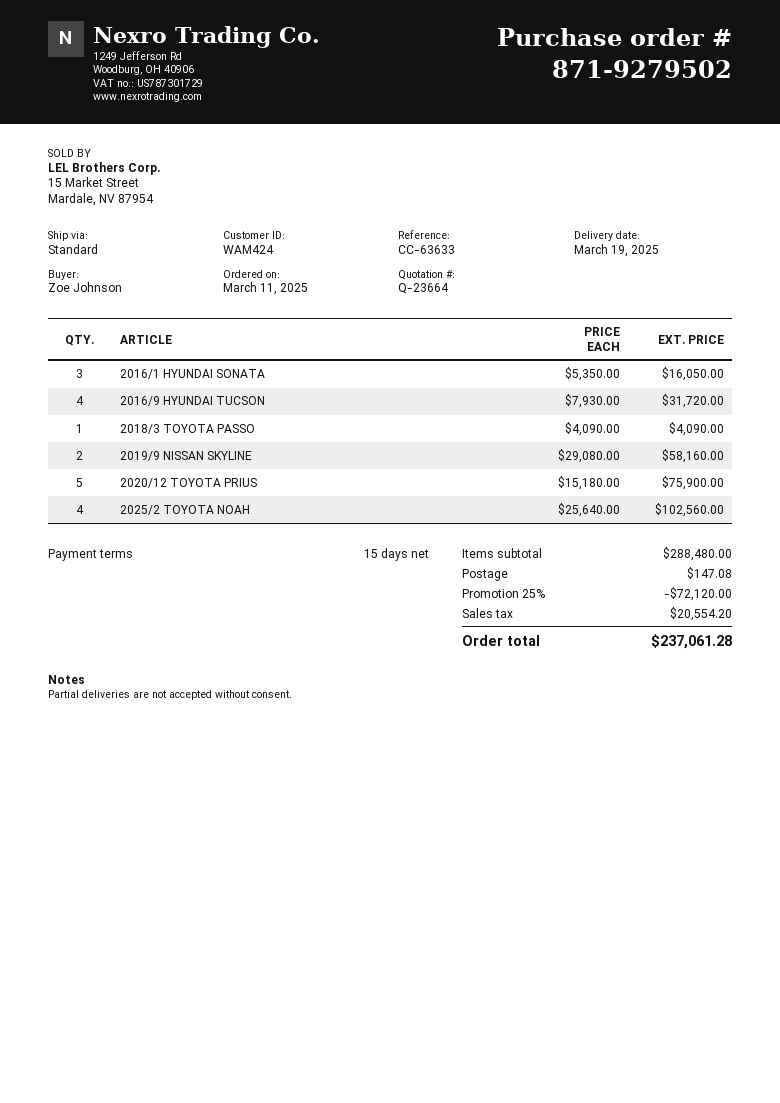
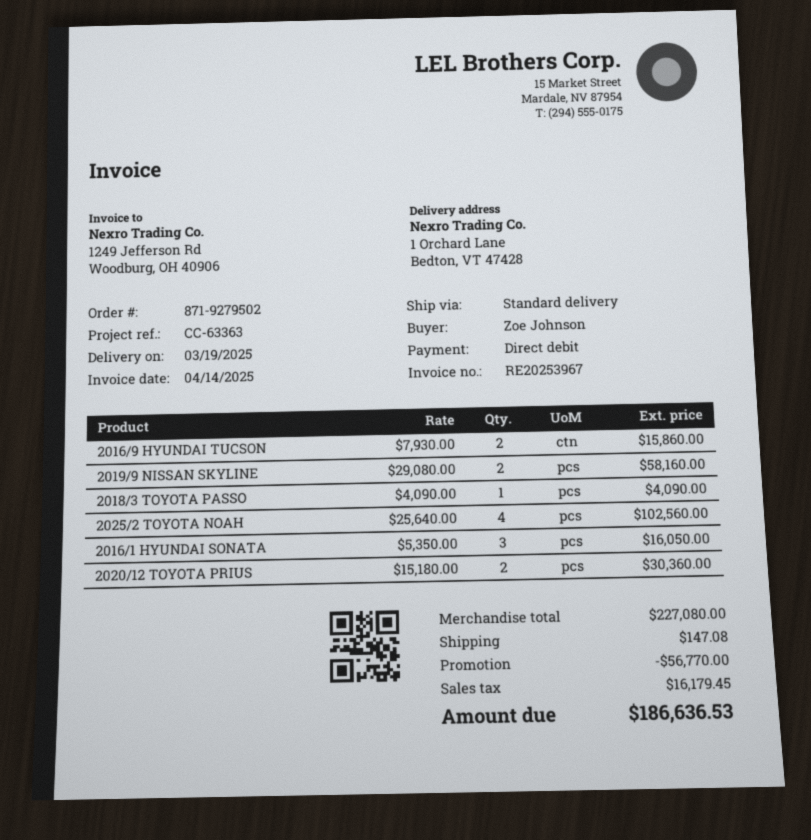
reference: CC-63633 -> CC-63363
2016/9 HYUNDAI TUCSON: 4 x 7930.00 = 31720.00 -> 2 x 7930.00 = 15860.00
2020/12 TOYOTA PRIUS: 5 x 15180.00 = 75900.00 -> 2 x 15180.00 = 30360.00
subtotal: 288480.00 -> 227080.00
discount: 72120.00 -> 56770.00
tax: 20554.20 -> 16179.45
total: 237061.28 -> 186636.53

